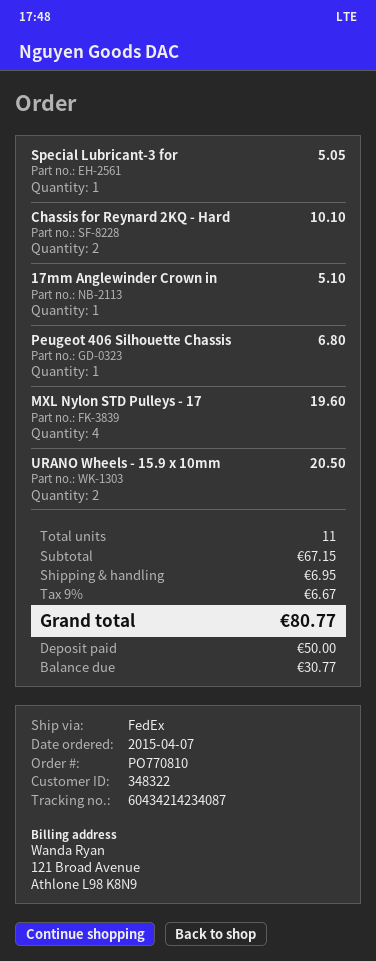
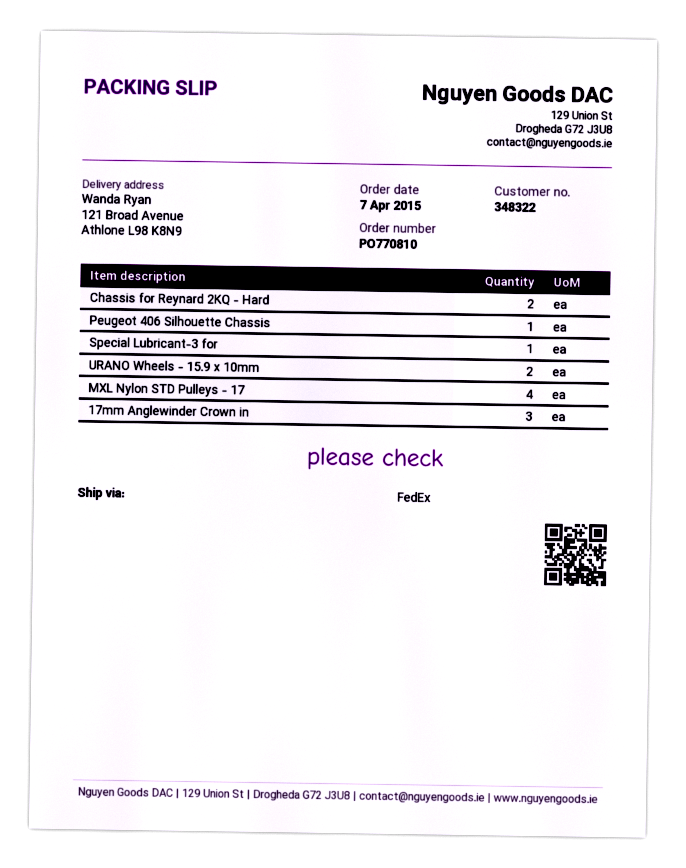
17mm Anglewinder Crown in: 1 -> 3

